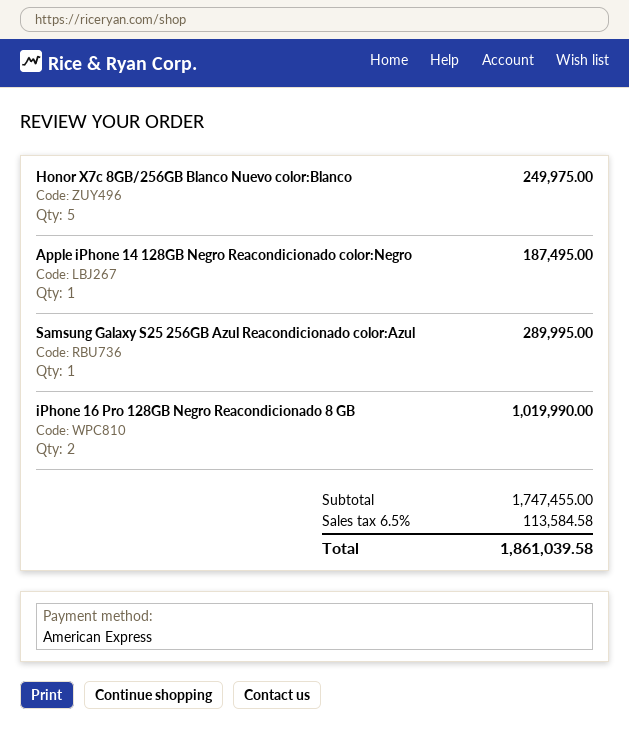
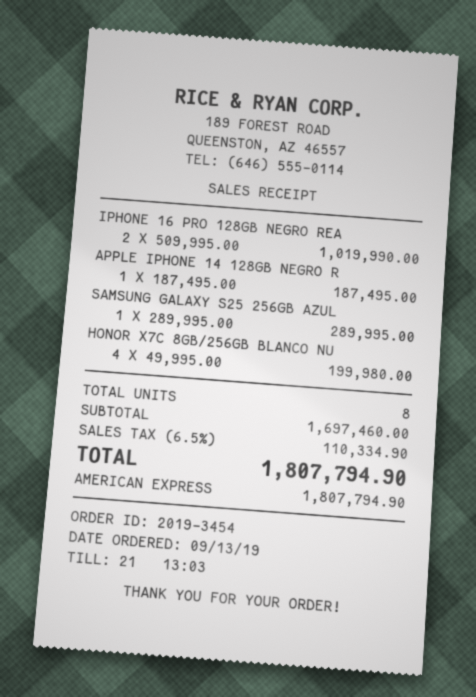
Honor X7c 8GB/256GB Blanco Nuevo color:Blanco: 5 for 249975.00 -> 4 for 199980.00
subtotal: 1747455.00 -> 1697460.00
tax: 6.5% = 113584.58 -> 6.5% = 110334.90
total: 1861039.58 -> 1807794.90

